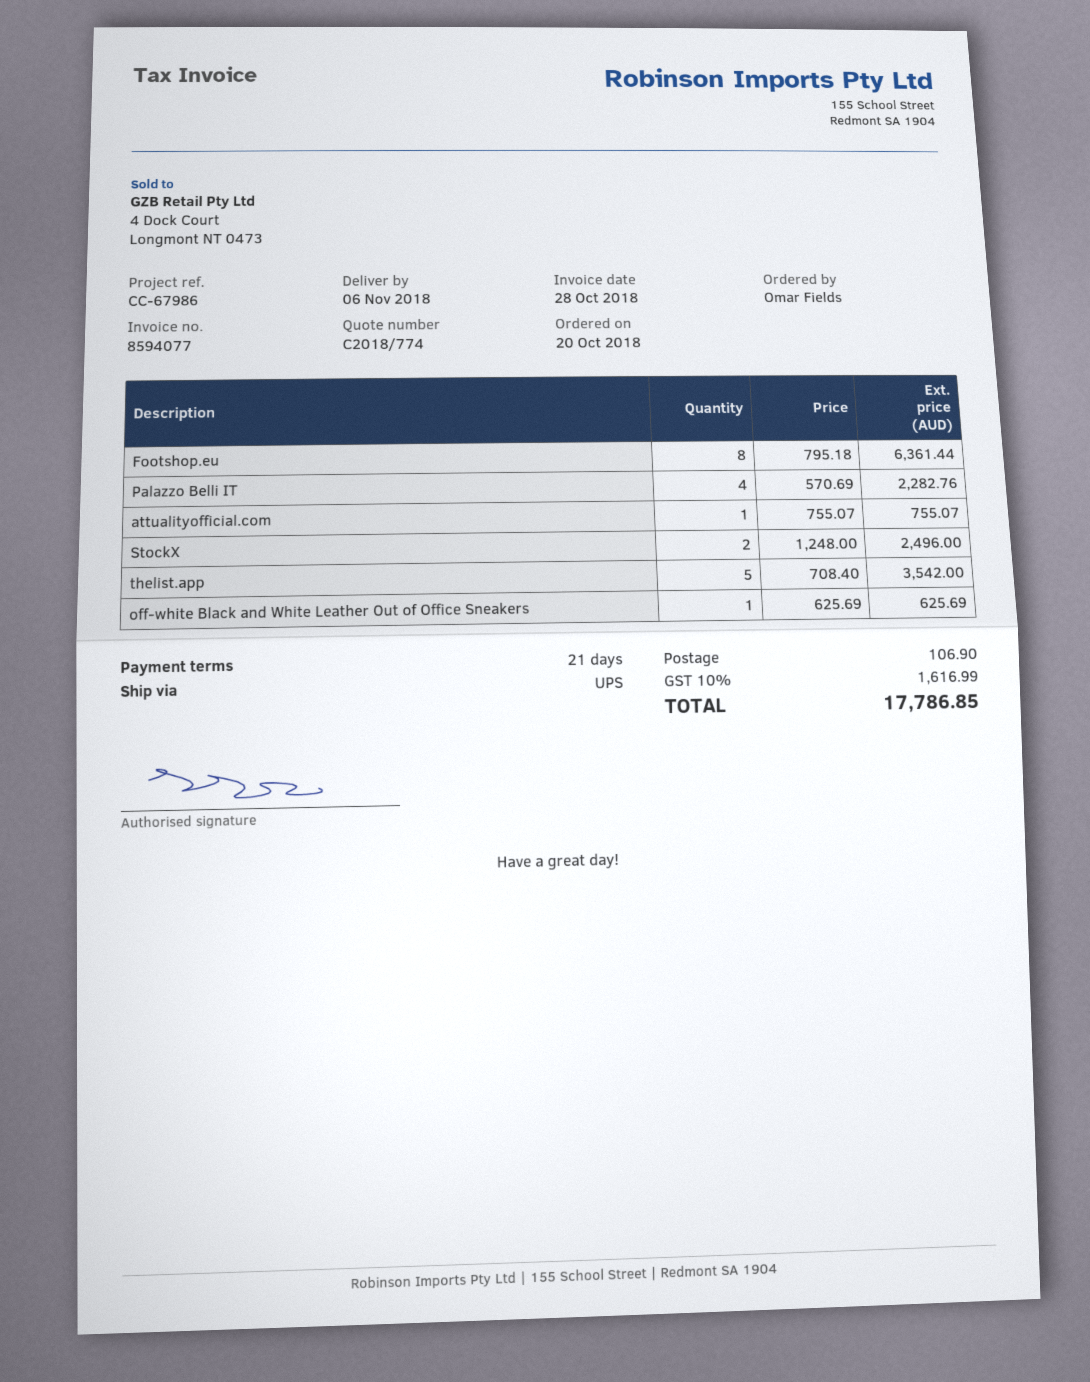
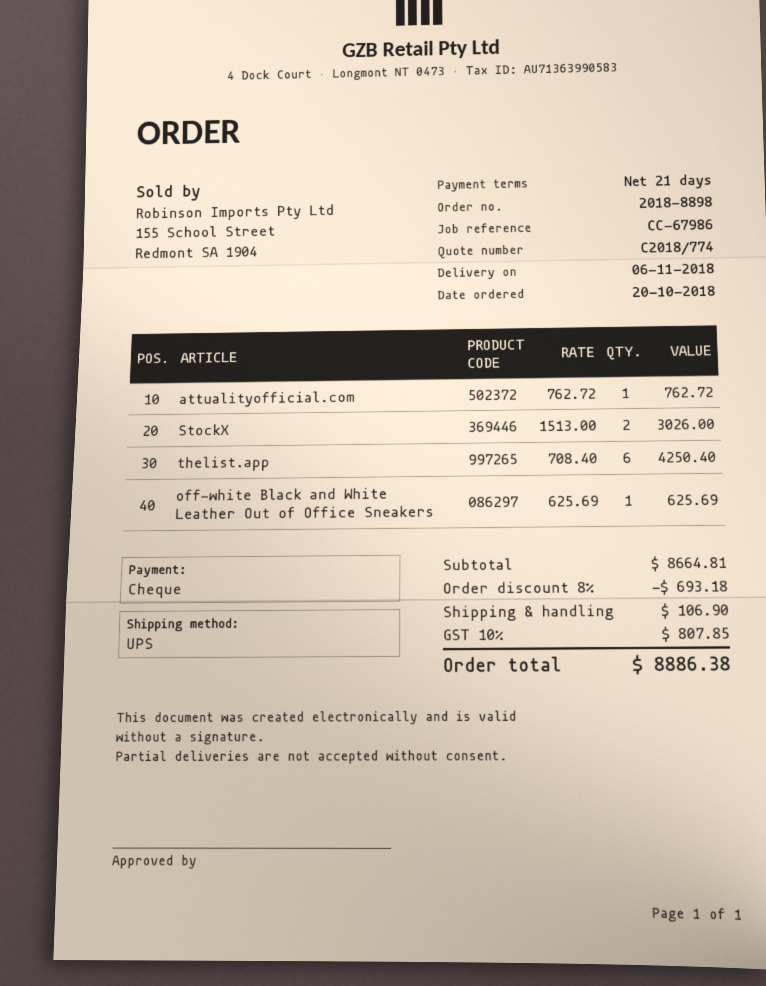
Footshop.eu: 8 x 795.18 = 6361.44 -> none
Palazzo Belli IT: 4 x 570.69 = 2282.76 -> none
attualityofficial.com: 1 x 755.07 = 755.07 -> 1 x 762.72 = 762.72
StockX: 2 x 1248.00 = 2496.00 -> 2 x 1513.00 = 3026.00
thelist.app: 5 x 708.40 = 3542.00 -> 6 x 708.40 = 4250.40
discount: none -> 8% = 693.18
tax: 10% = 1616.99 -> 10% = 807.85
total: 17786.85 -> 8886.38

